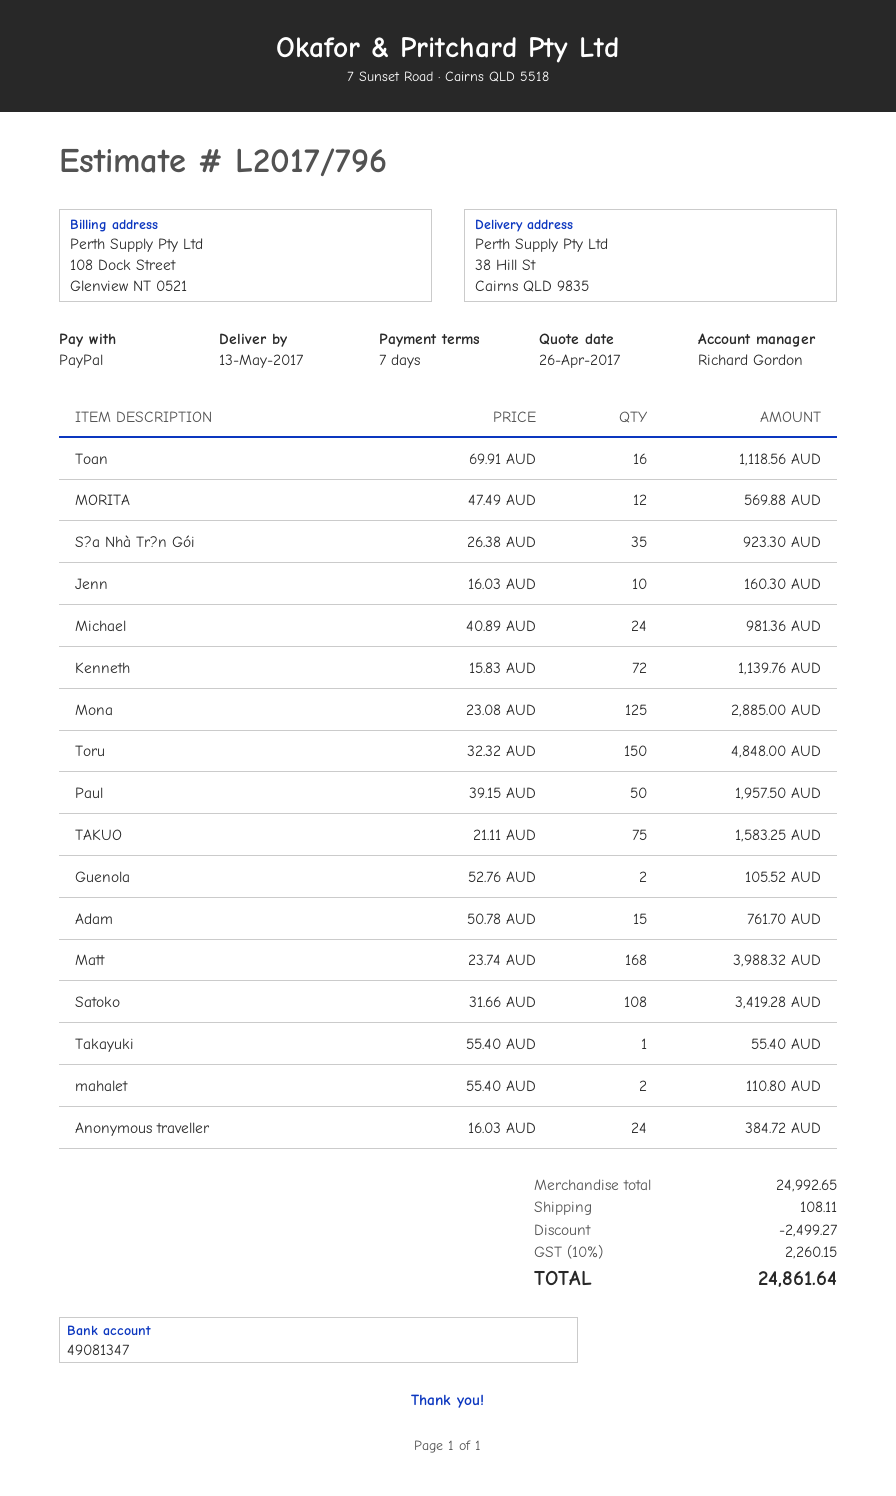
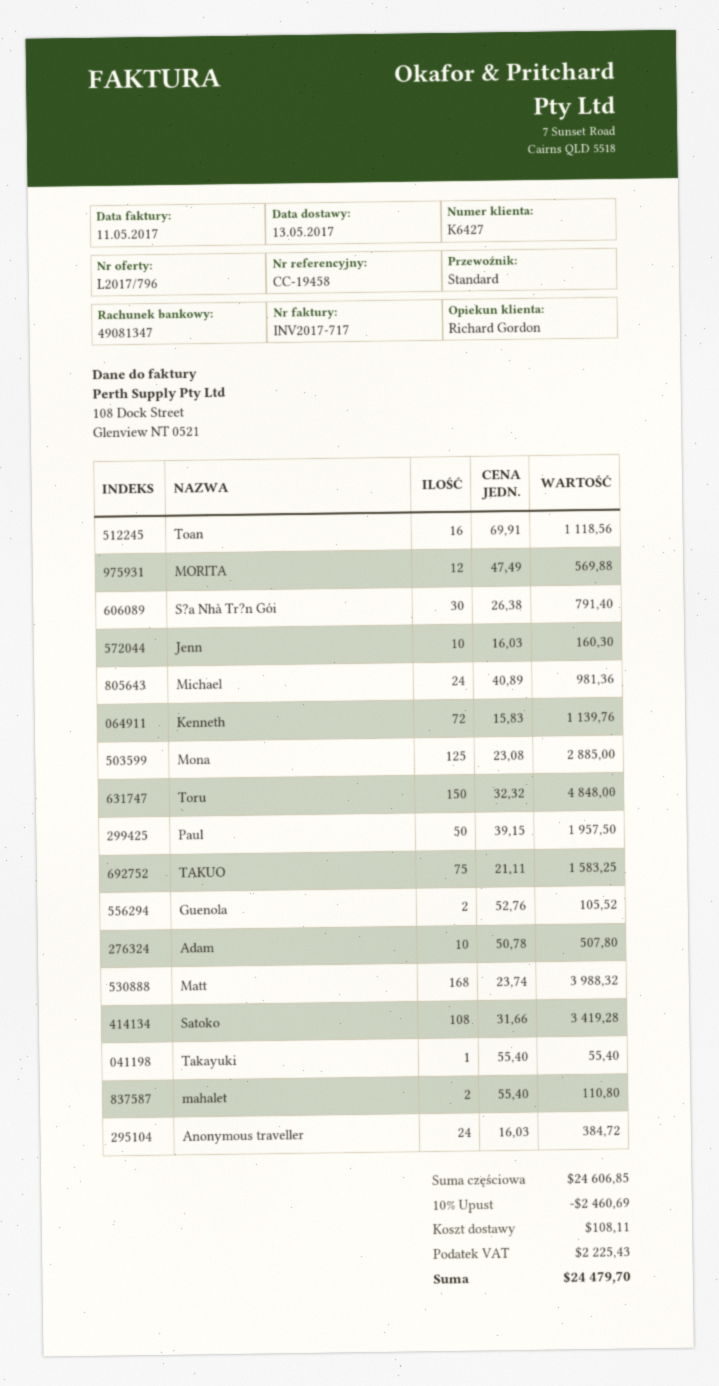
S?a Nhà Tr?n Gói: 35 x 26.38 = 923.30 -> 30 x 26.38 = 791.40
Adam: 15 x 50.78 = 761.70 -> 10 x 50.78 = 507.80
subtotal: 24992.65 -> 24606.85
discount: 2499.27 -> 2460.69
tax: 2260.15 -> 2225.43
total: 24861.64 -> 24479.70

